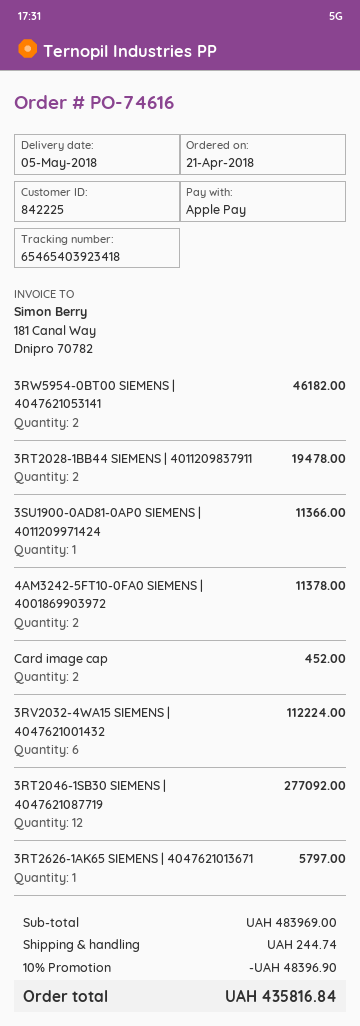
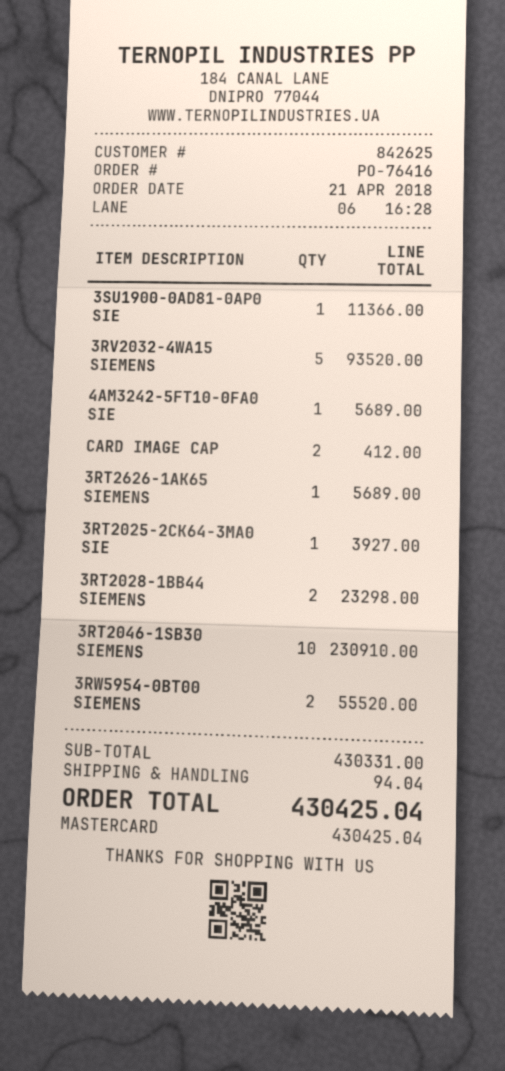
order number: PO-74616 -> PO-76416
customer number: 842225 -> 842625
payment method: Apple Pay -> Mastercard
3RW5954-0BT00 SIEMENS | 4047621053141: 2 for 46182.00 -> 2 for 55520.00
3RT2028-1BB44 SIEMENS | 4011209837911: 2 for 19478.00 -> 2 for 23298.00
4AM3242-5FT10-0FA0 SIEMENS | 4001869903972: 2 for 11378.00 -> 1 for 5689.00
Card image cap: 2 for 452.00 -> 2 for 412.00
3RV2032-4WA15 SIEMENS | 4047621001432: 6 for 112224.00 -> 5 for 93520.00
3RT2046-1SB30 SIEMENS | 4047621087719: 12 for 277092.00 -> 10 for 230910.00
3RT2626-1AK65 SIEMENS | 4047621013671: 1 for 5797.00 -> 1 for 5689.00
3RT2025-2CK64-3MA0 SIE: none -> 1 for 3927.00
subtotal: 483969.00 -> 430331.00
discount: 10% = 48396.90 -> none
shipping: 244.74 -> 94.04
total: 435816.84 -> 430425.04

